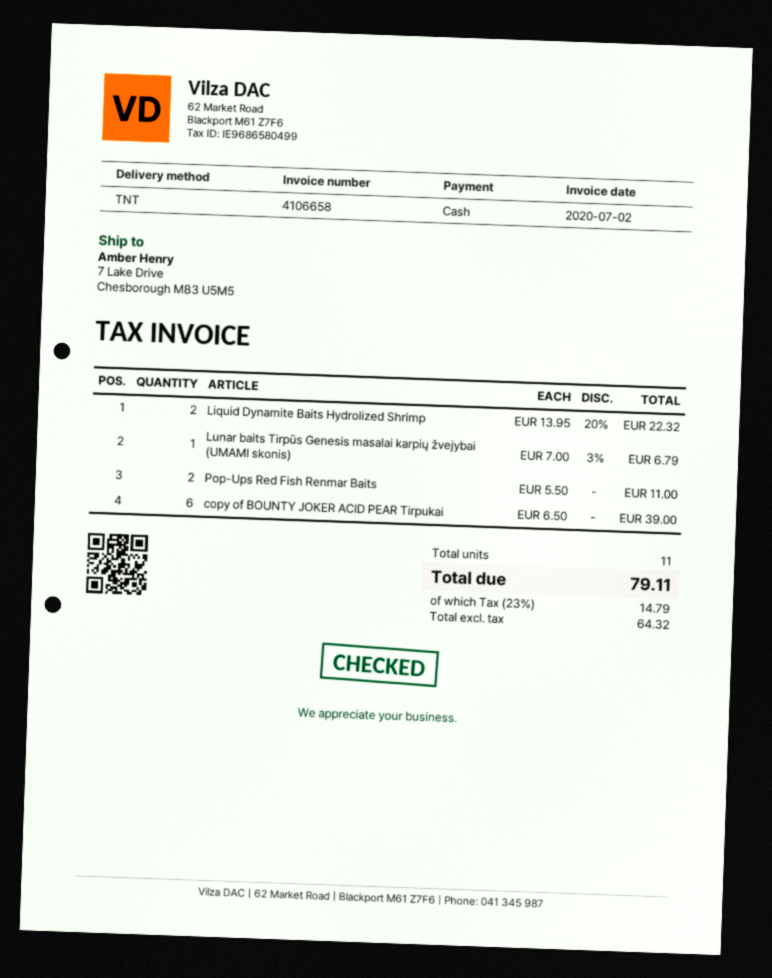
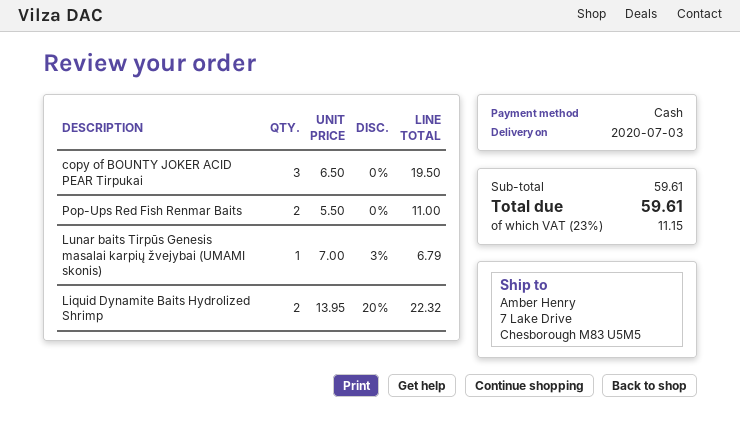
copy of BOUNTY JOKER ACID PEAR Tirpukai: 6 x 6.50 = 39.00 -> 3 x 6.50 = 19.50
tax: 23% = 14.79 -> 23% = 11.15
total: 79.11 -> 59.61

